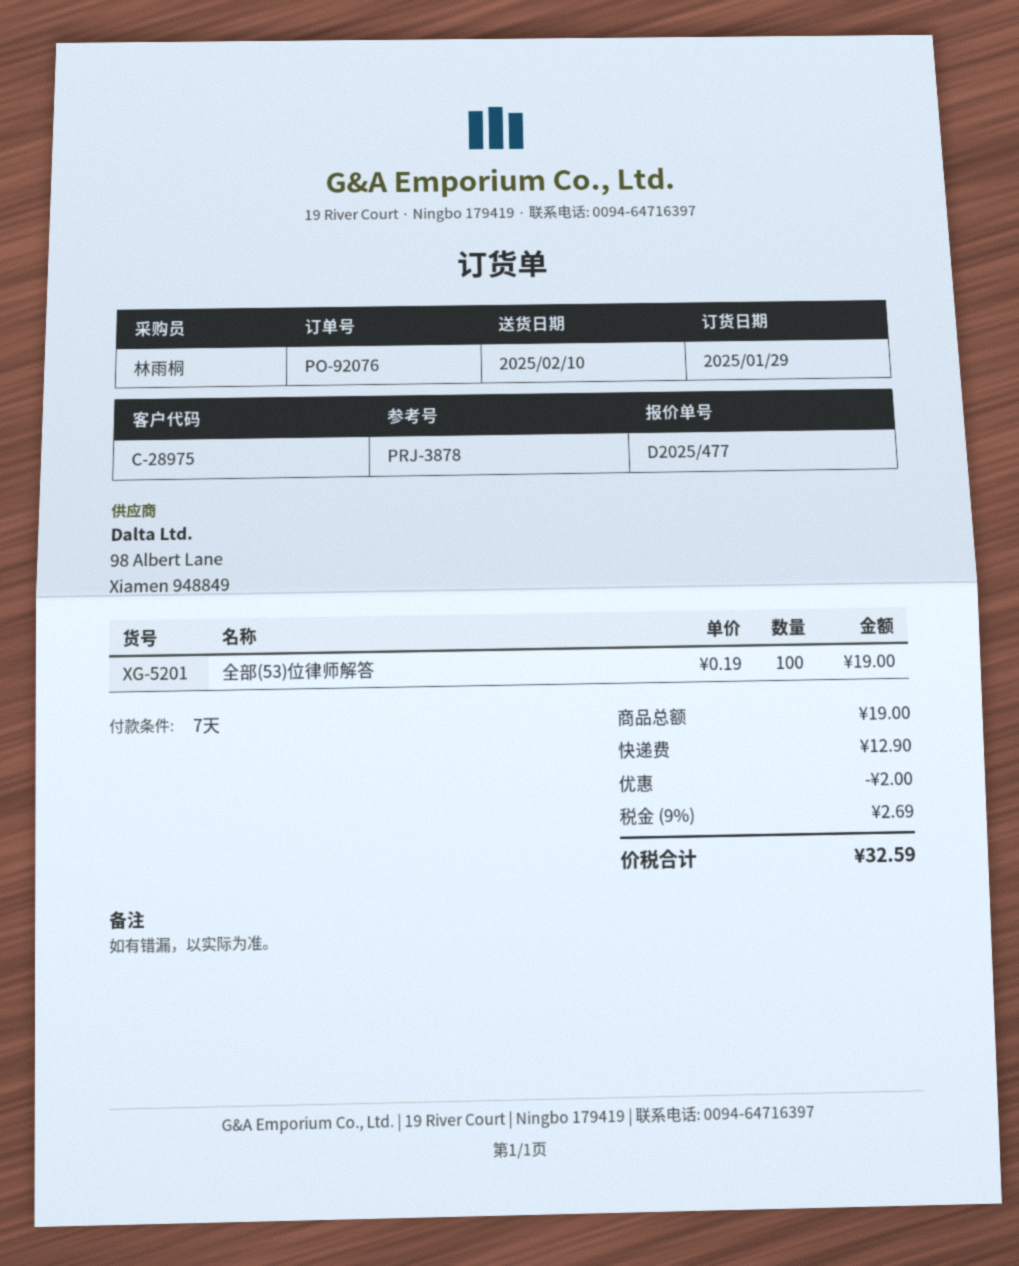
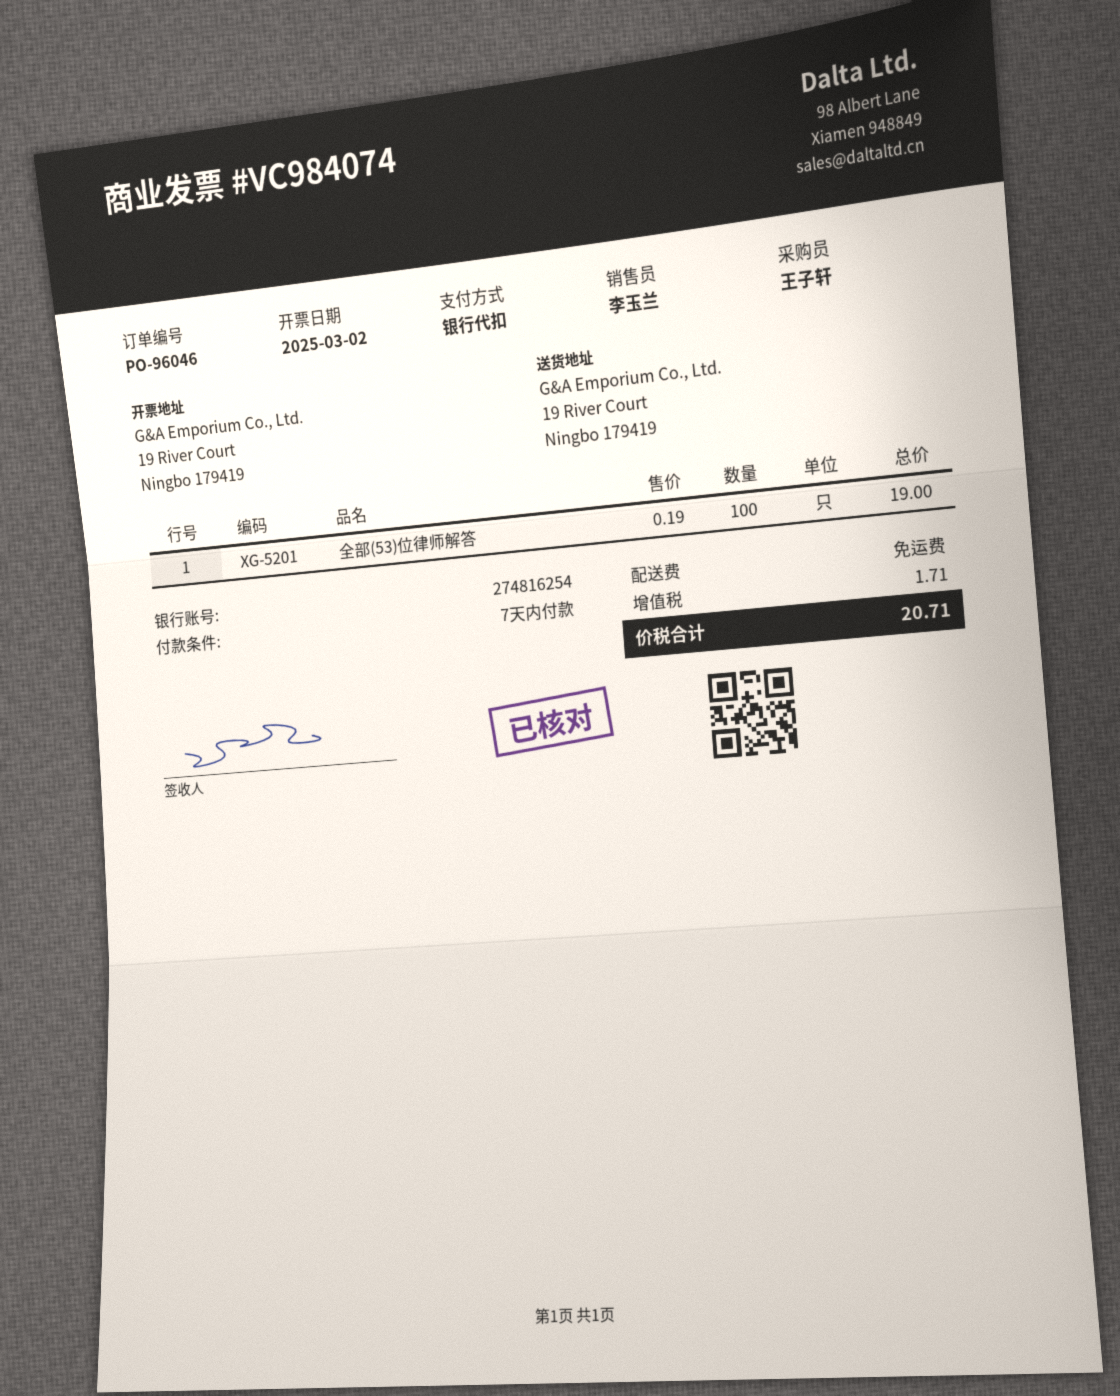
order number: PO-92076 -> PO-96046
ordered by: 林雨桐 -> 王子轩
discount: 2.00 -> none
shipping: 12.90 -> 0.00
tax: 2.69 -> 1.71
total: 32.59 -> 20.71

